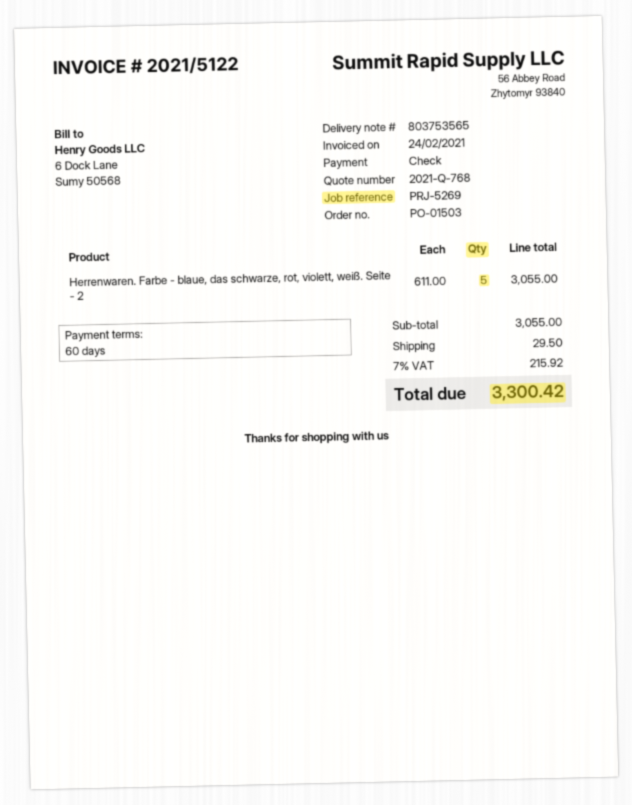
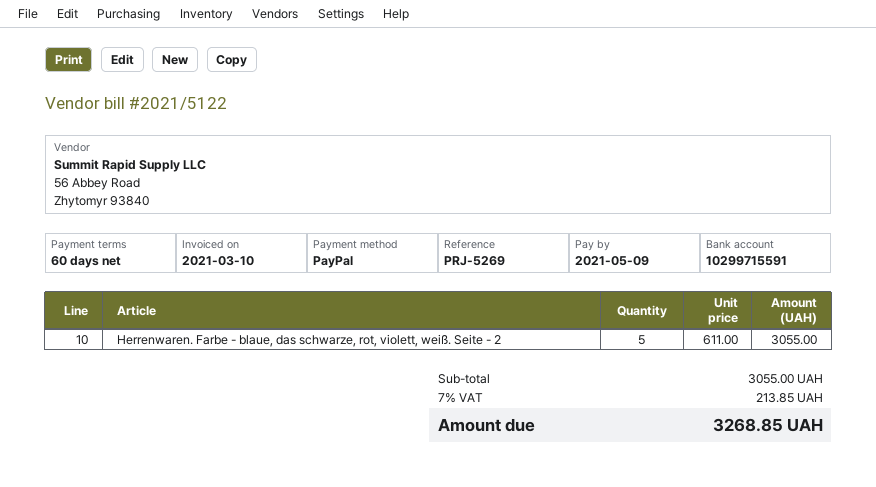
invoice date: 2021-02-24 -> 2021-03-10
payment method: cheque -> PayPal
shipping: 29.50 -> none
tax: 7% = 215.92 -> 7% = 213.85
total: 3300.42 -> 3268.85

